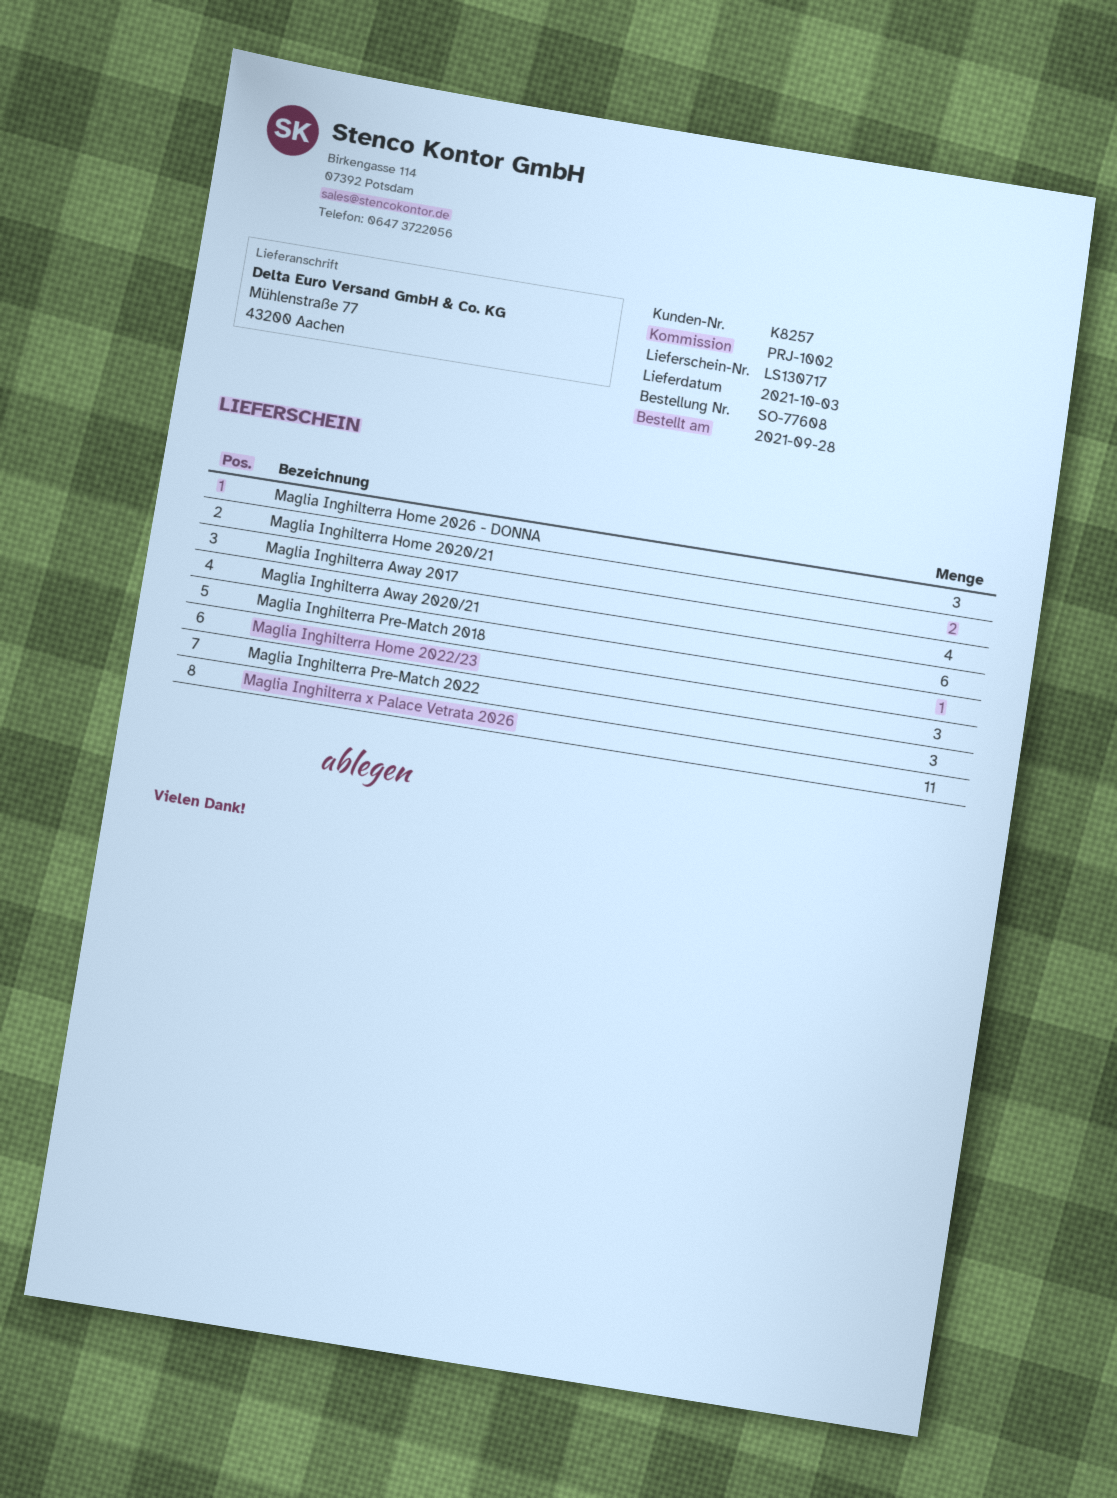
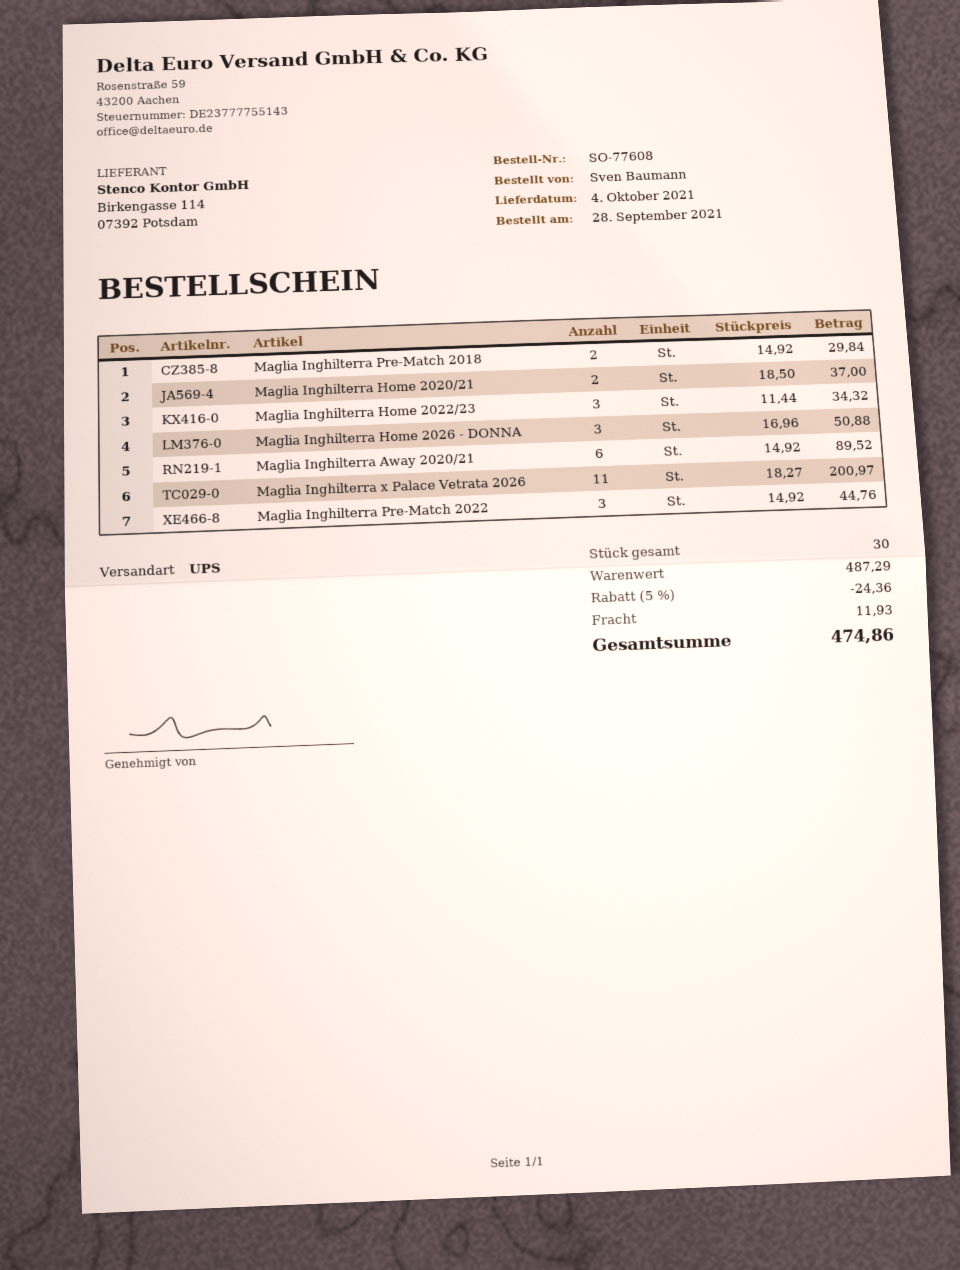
delivery date: 2021-10-03 -> 2021-10-04
Maglia Inghilterra Away 2017: 4 -> none
Maglia Inghilterra Pre-Match 2018: 1 -> 2

